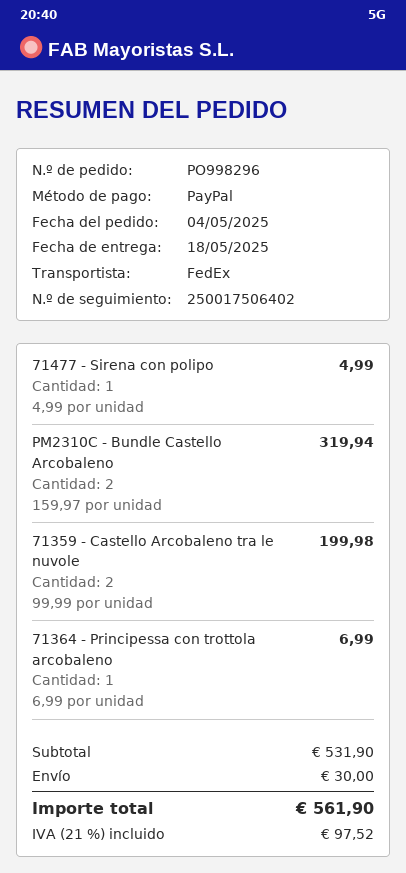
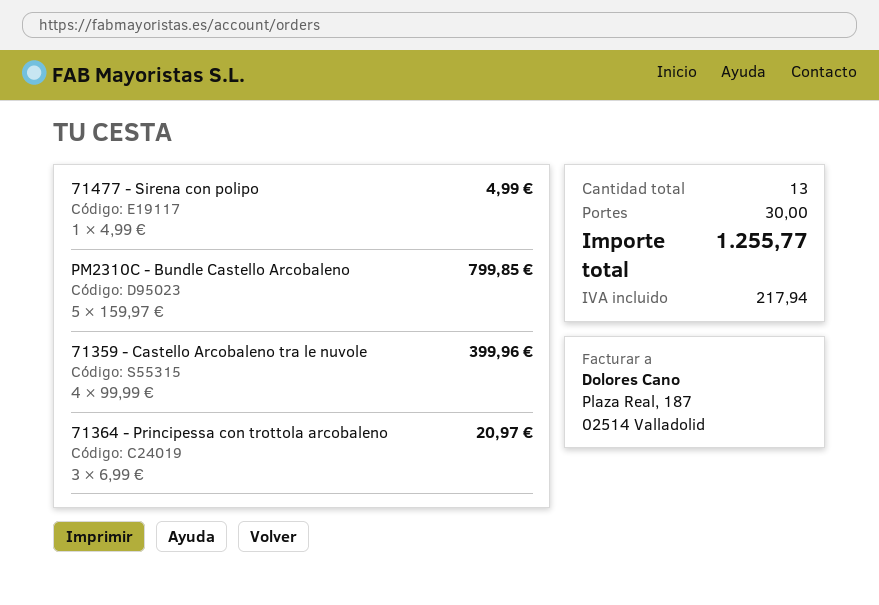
PM2310C - Bundle Castello Arcobaleno: 2 x 159.97 = 319.94 -> 5 x 159.97 = 799.85
71359 - Castello Arcobaleno tra le nuvole: 2 x 99.99 = 199.98 -> 4 x 99.99 = 399.96
71364 - Principessa con trottola arcobaleno: 1 x 6.99 = 6.99 -> 3 x 6.99 = 20.97
tax: 97.52 -> 217.94
total: 561.90 -> 1255.77

